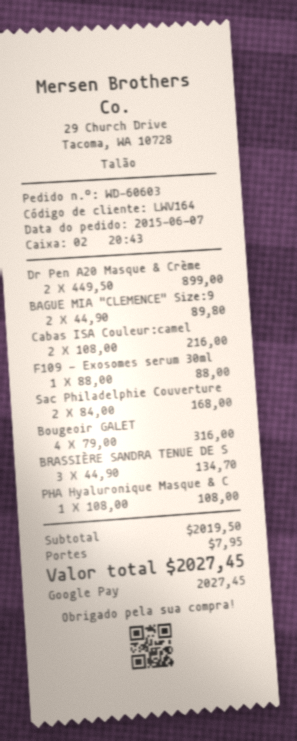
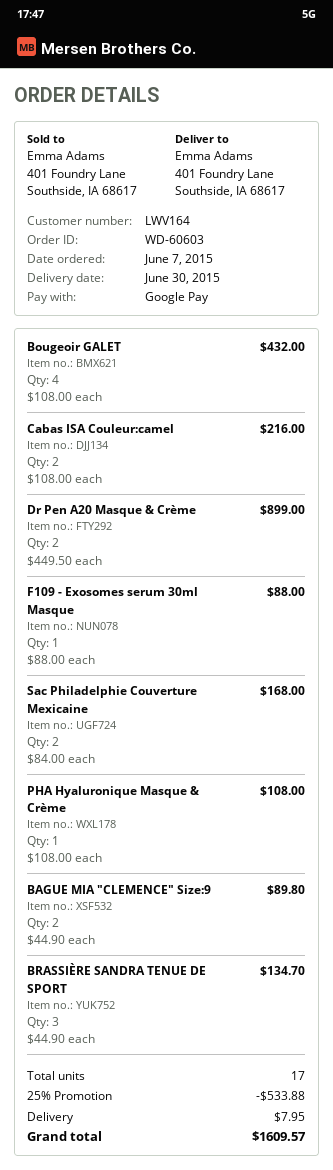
Bougeoir GALET: 4 x 79.00 = 316.00 -> 4 x 108.00 = 432.00
discount: none -> 25% = 533.88
total: 2027.45 -> 1609.57

